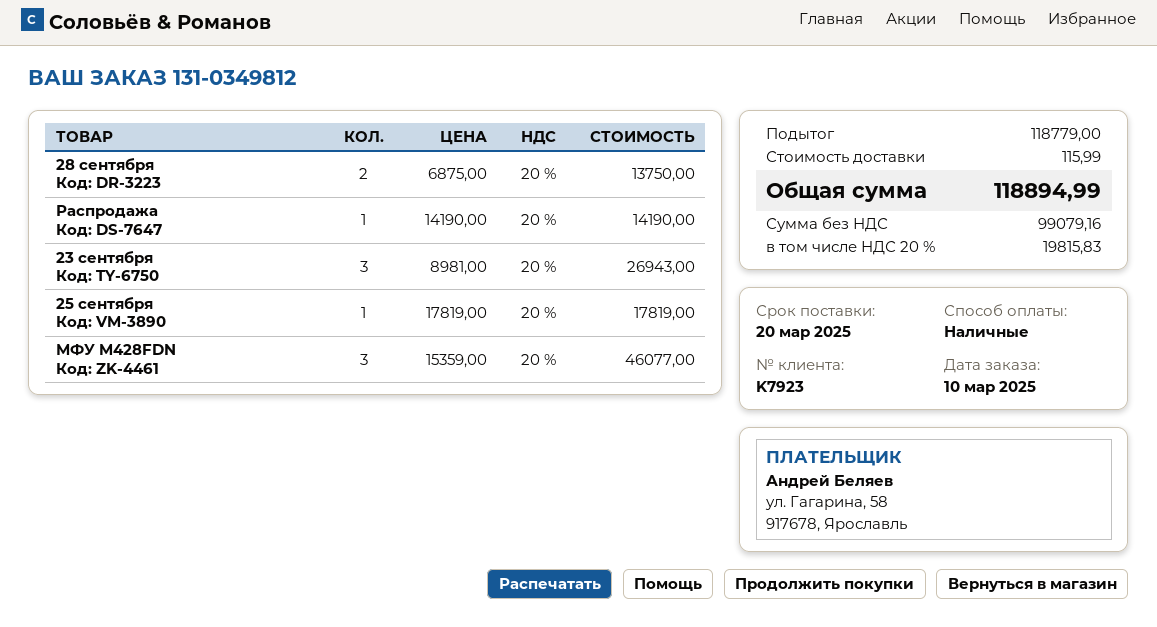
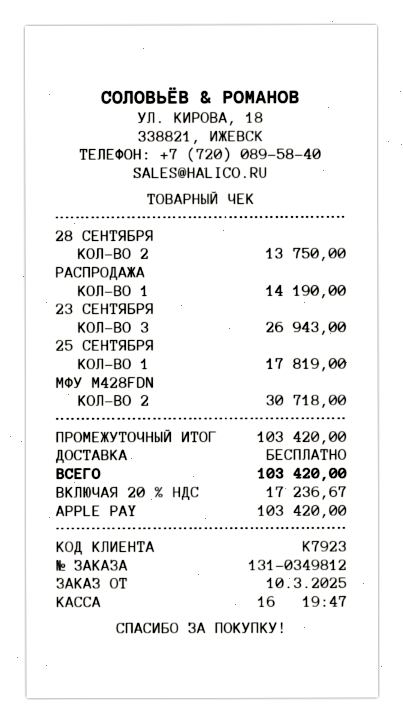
payment method: cash -> Apple Pay
МФУ M428FDN: 3 for 46077.00 -> 2 for 30718.00
subtotal: 118779.00 -> 103420.00
shipping: 115.99 -> 0.00
tax: 20% = 19815.83 -> 20% = 17236.67
total: 118894.99 -> 103420.00

